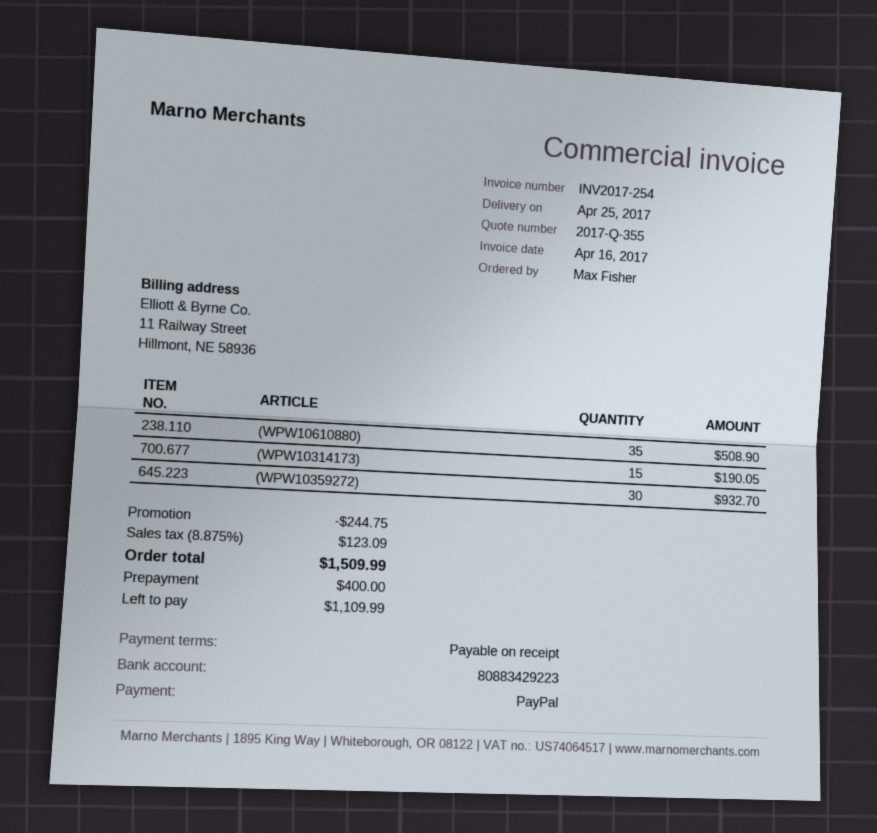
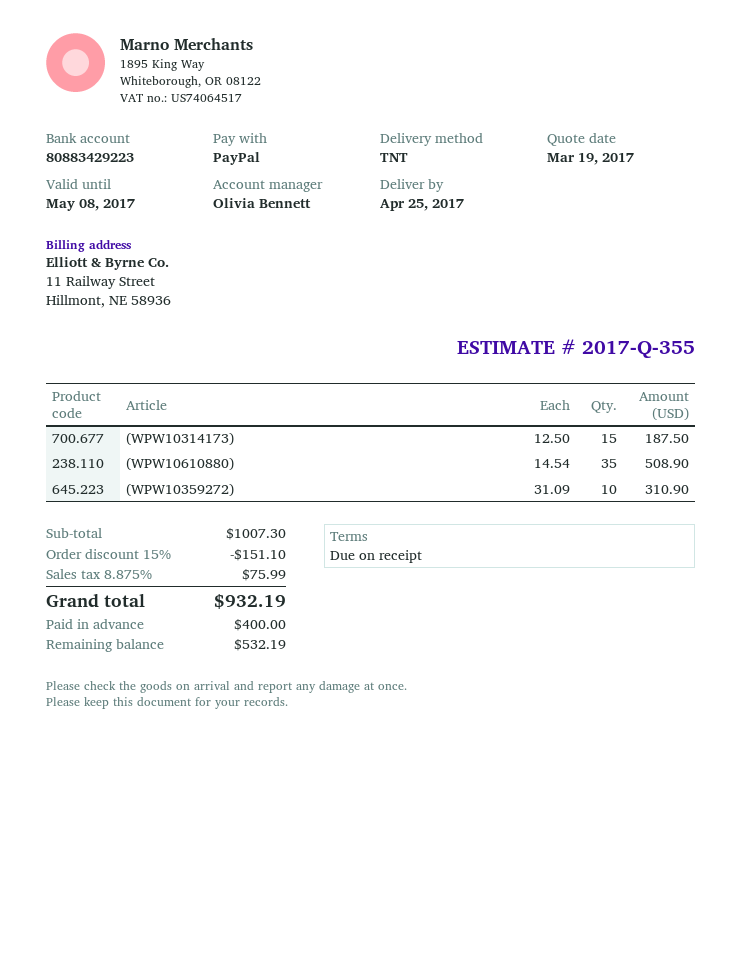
(WPW10314173): 15 for 190.05 -> 15 for 187.50
(WPW10359272): 30 for 932.70 -> 10 for 310.90
discount: 244.75 -> 151.10
tax: 8.875% = 123.09 -> 8.875% = 75.99
total: 1509.99 -> 932.19
balance: 1109.99 -> 532.19

